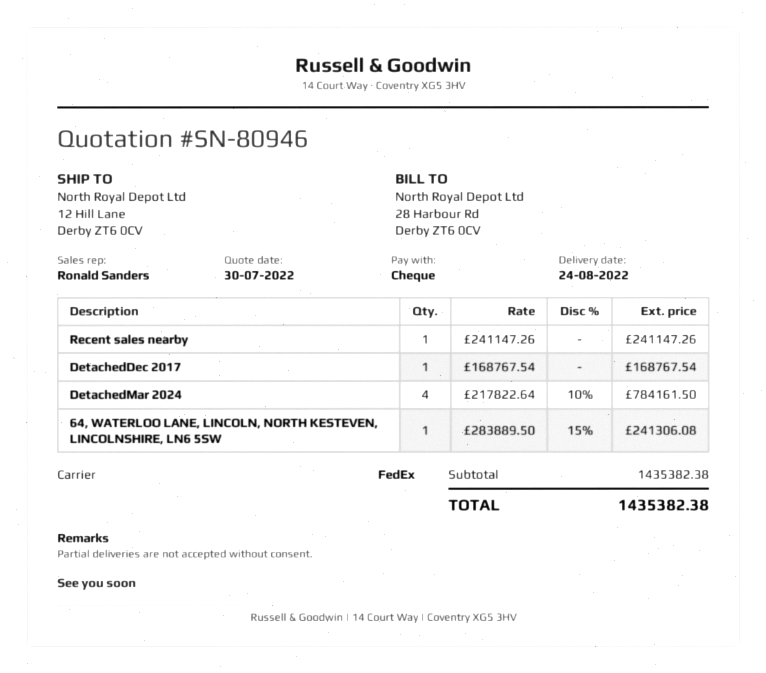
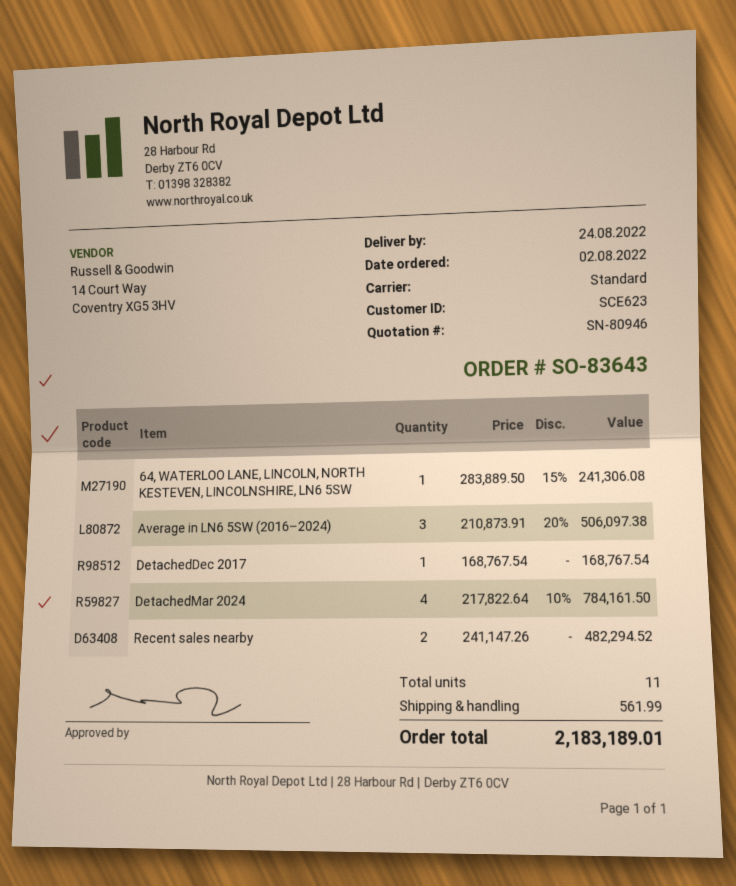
shipping method: FedEx -> standard
Recent sales nearby: 1 x 241147.26 = 241147.26 -> 2 x 241147.26 = 482294.52
Average in LN6 5SW (2016–2024): none -> 3 x 210873.91 - 20% = 506097.38
shipping: none -> 561.99
total: 1435382.38 -> 2183189.01

